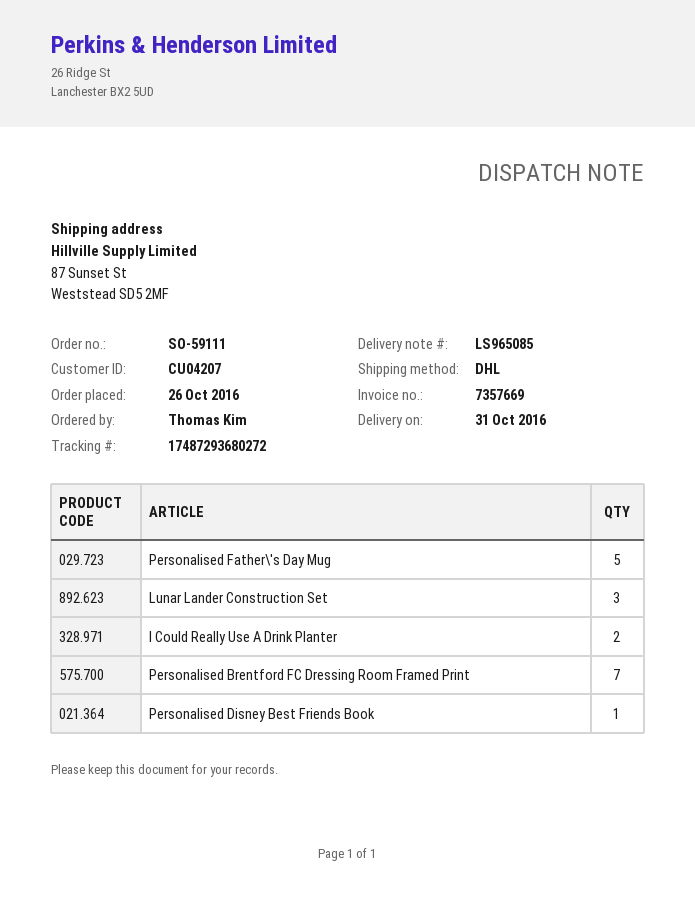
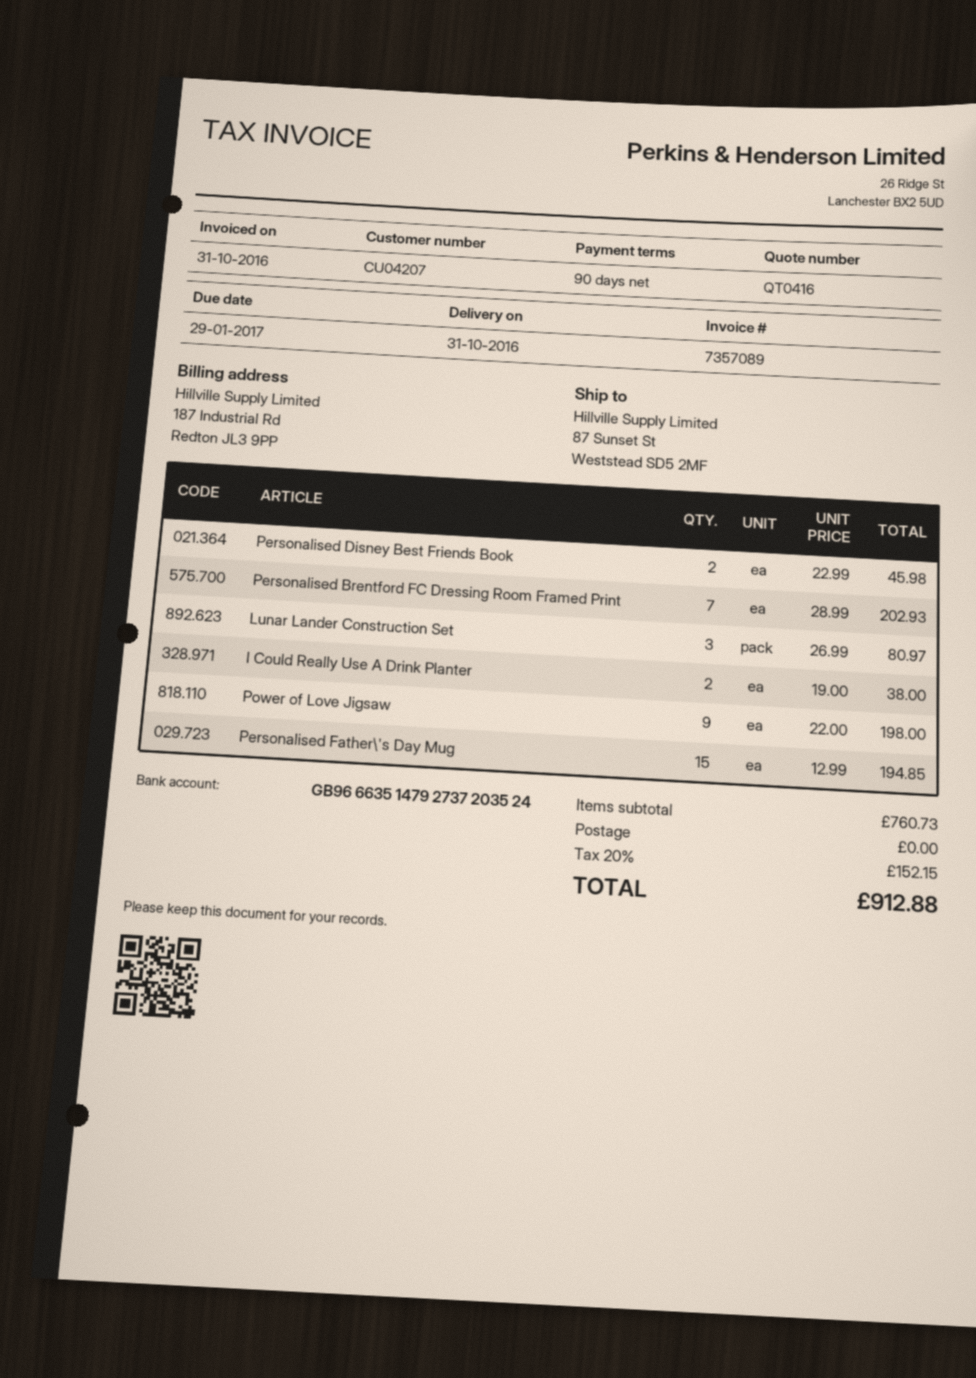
invoice number: 7357669 -> 7357089
Personalised Father\'s Day Mug: 5 -> 15
Personalised Disney Best Friends Book: 1 -> 2
Power of Love Jigsaw: none -> 9

